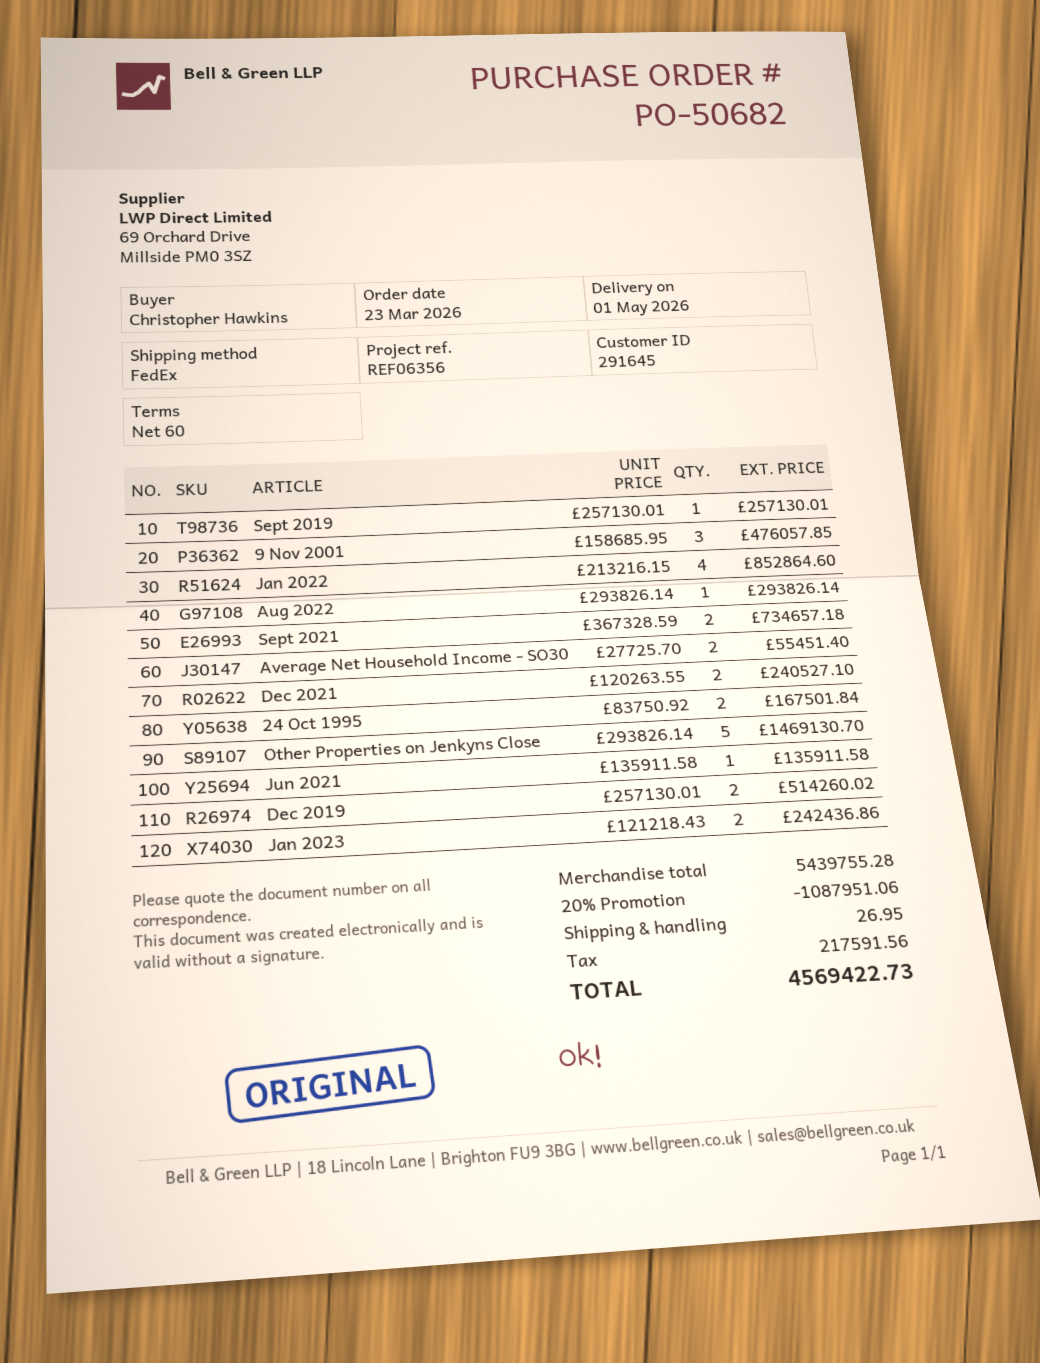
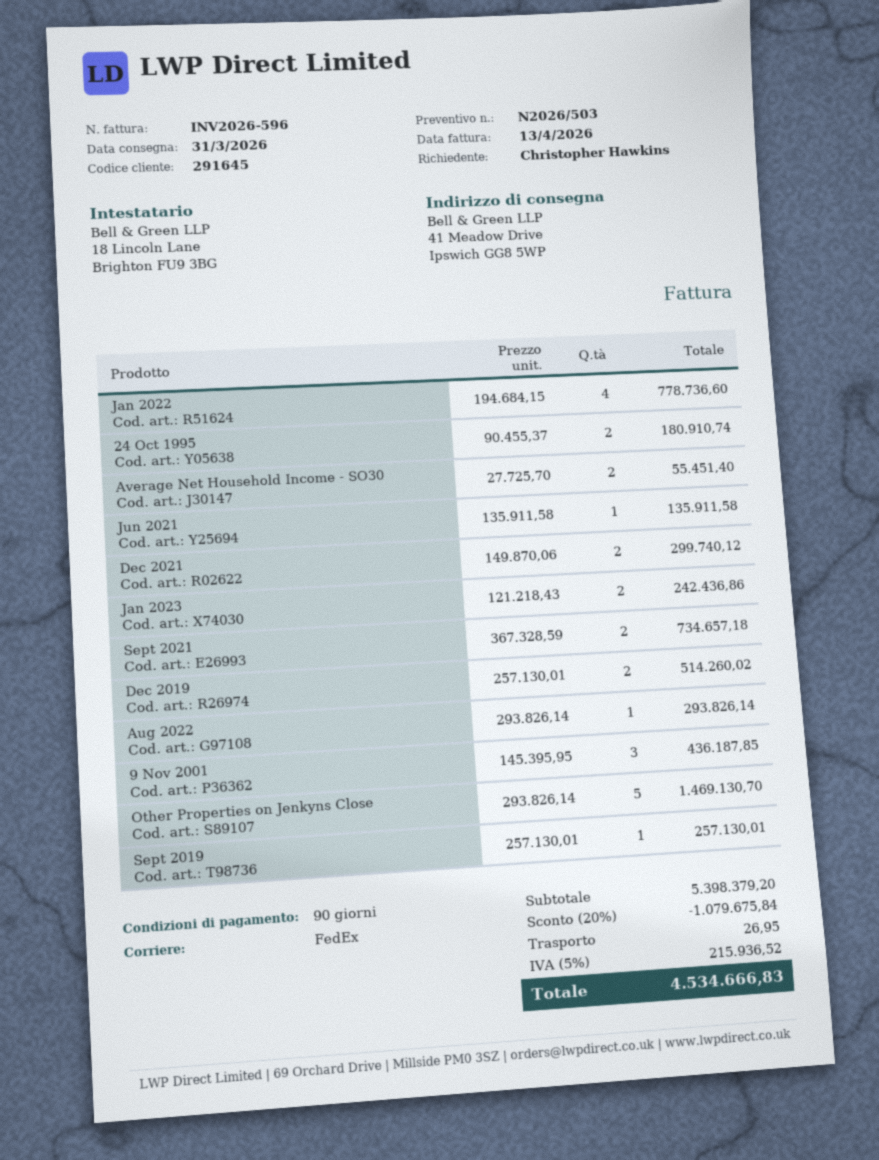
delivery date: 2026-05-01 -> 2026-03-31
payment terms: 60 days -> 90 days
9 Nov 2001: 3 x 158685.95 = 476057.85 -> 3 x 145395.95 = 436187.85
Jan 2022: 4 x 213216.15 = 852864.60 -> 4 x 194684.15 = 778736.60
Dec 2021: 2 x 120263.55 = 240527.10 -> 2 x 149870.06 = 299740.12
24 Oct 1995: 2 x 83750.92 = 167501.84 -> 2 x 90455.37 = 180910.74
subtotal: 5439755.28 -> 5398379.20
discount: 20% = 1087951.06 -> 20% = 1079675.84
tax: 217591.56 -> 215936.52
total: 4569422.73 -> 4534666.83

